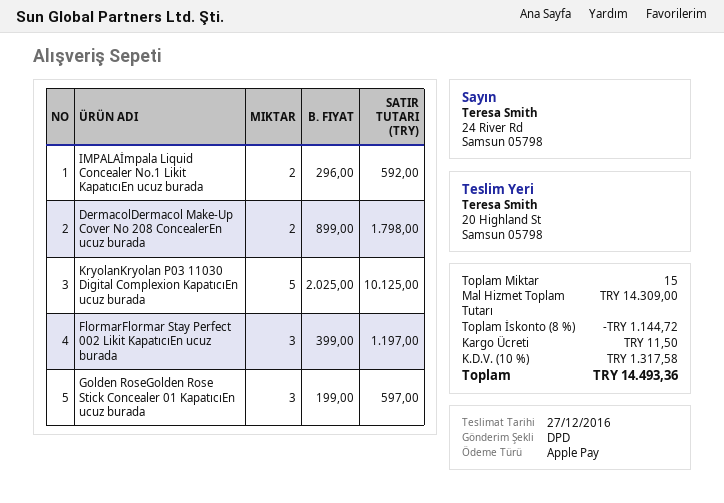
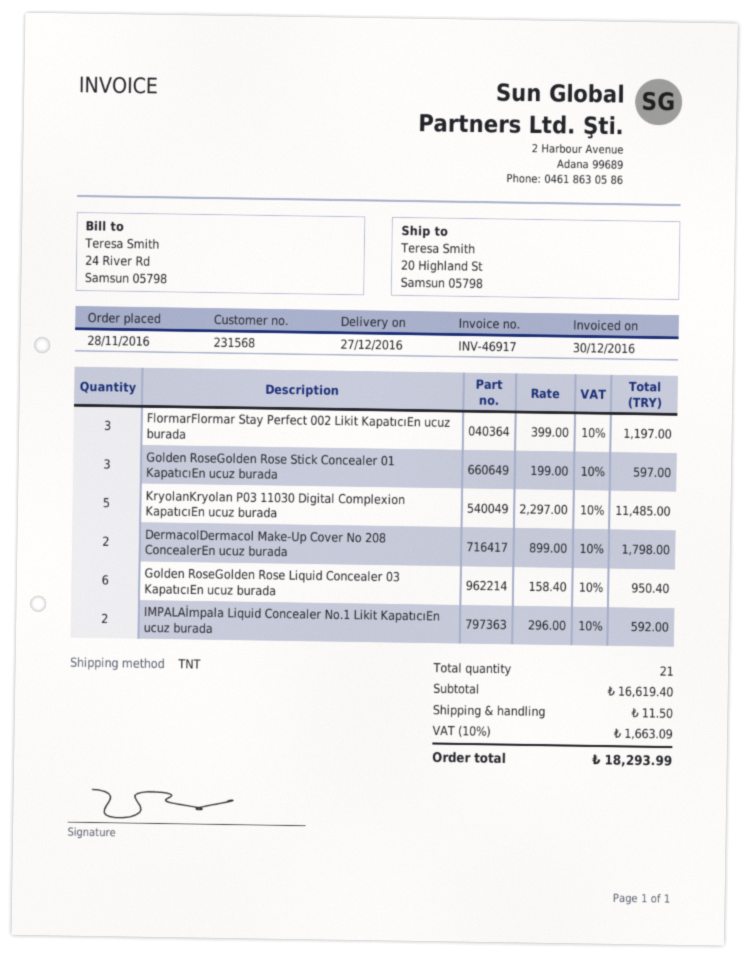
shipping method: DPD -> TNT
KryolanKryolan P03 11030 Digital Complexion KapatıcıEn ucuz burada: 5 x 2025.00 = 10125.00 -> 5 x 2297.00 = 11485.00
Golden RoseGolden Rose Liquid Concealer 03 KapatıcıEn ucuz burada: none -> 6 x 158.40 = 950.40
total quantity: 15 -> 21
subtotal: 14309.00 -> 16619.40
discount: 8% = 1144.72 -> none
tax: 10% = 1317.58 -> 10% = 1663.09
total: 14493.36 -> 18293.99

